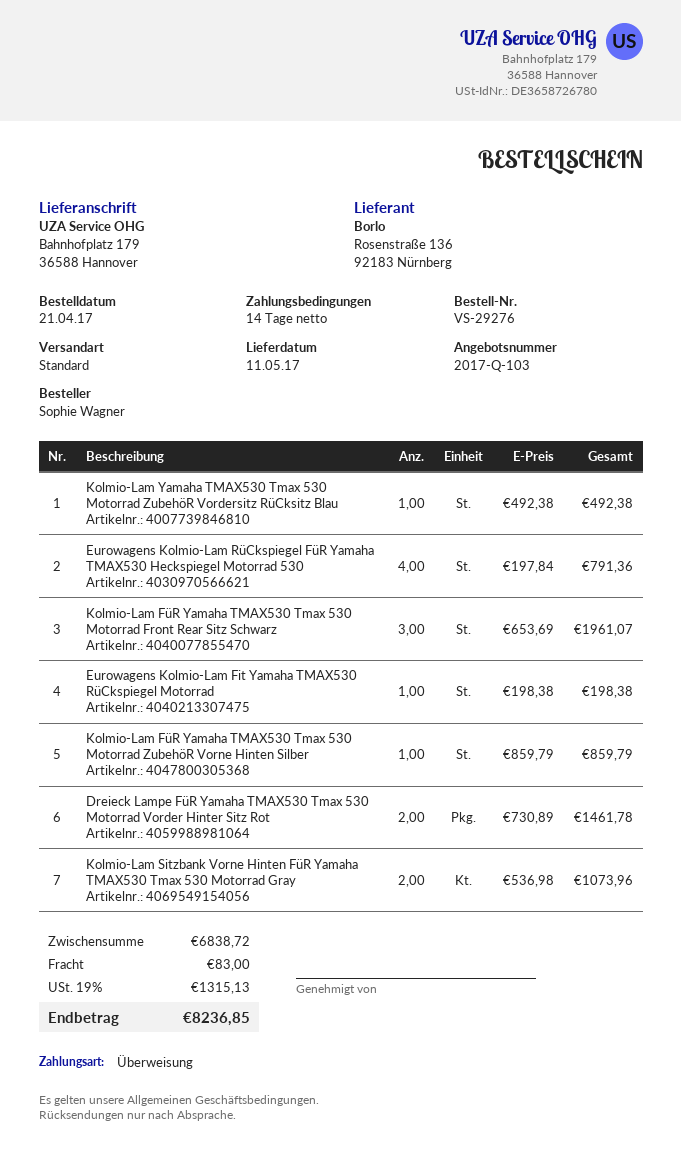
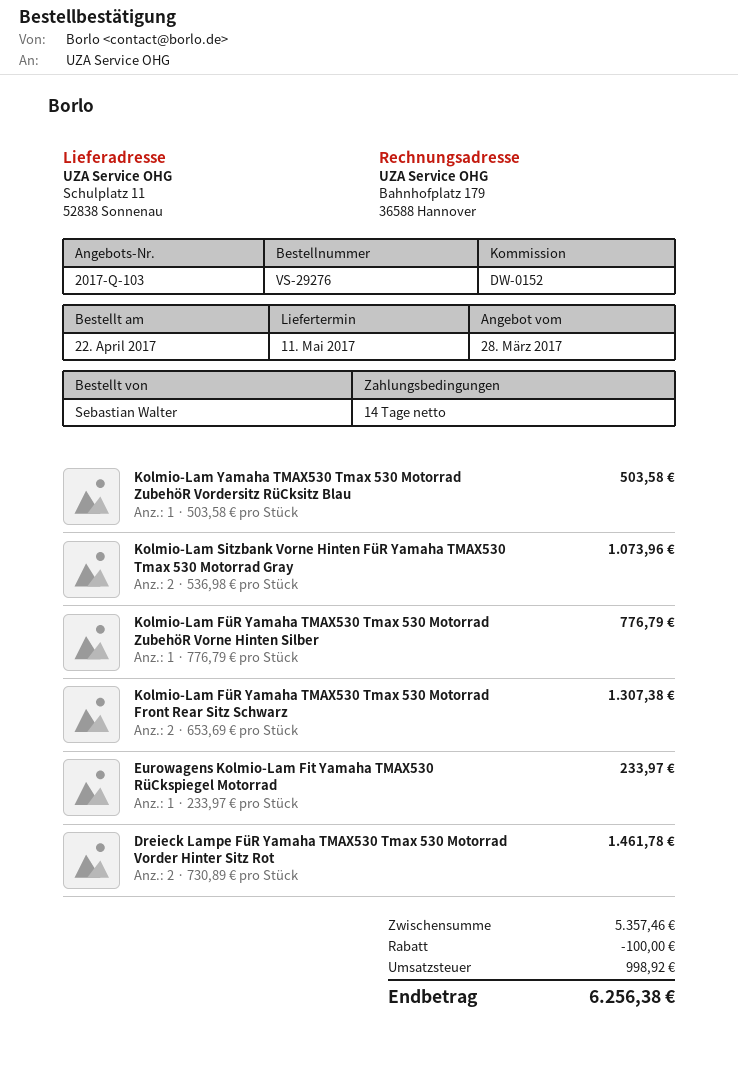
order date: 2017-04-21 -> 2017-04-22
ordered by: Sophie Wagner -> Sebastian Walter
ship to: Bahnhofplatz 179, 36588 Hannover -> Schulplatz 11, 52838 Sonnenau
Kolmio-Lam Yamaha TMAX530 Tmax 530 Motorrad ZubehöR Vordersitz RüCksitz Blau: 1 x 492.38 = 492.38 -> 1 x 503.58 = 503.58
Eurowagens Kolmio-Lam RüCkspiegel FüR Yamaha TMAX530 Heckspiegel Motorrad 530: 4 x 197.84 = 791.36 -> none
Kolmio-Lam FüR Yamaha TMAX530 Tmax 530 Motorrad Front Rear Sitz Schwarz: 3 x 653.69 = 1961.07 -> 2 x 653.69 = 1307.38
Eurowagens Kolmio-Lam Fit Yamaha TMAX530 RüCkspiegel Motorrad: 1 x 198.38 = 198.38 -> 1 x 233.97 = 233.97
Kolmio-Lam FüR Yamaha TMAX530 Tmax 530 Motorrad ZubehöR Vorne Hinten Silber: 1 x 859.79 = 859.79 -> 1 x 776.79 = 776.79
subtotal: 6838.72 -> 5357.46
discount: none -> 100.00
shipping: 83.00 -> none
tax: 1315.13 -> 998.92
total: 8236.85 -> 6256.38

